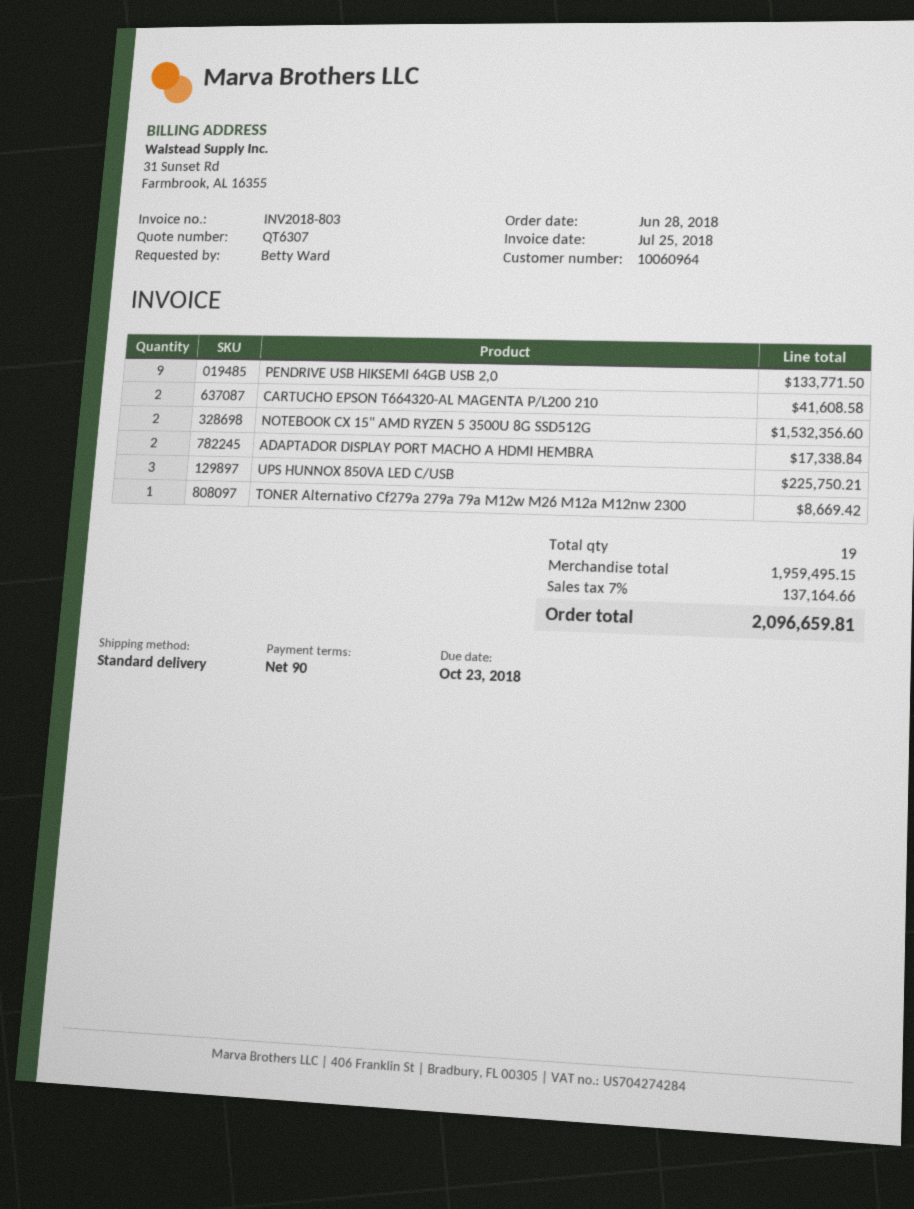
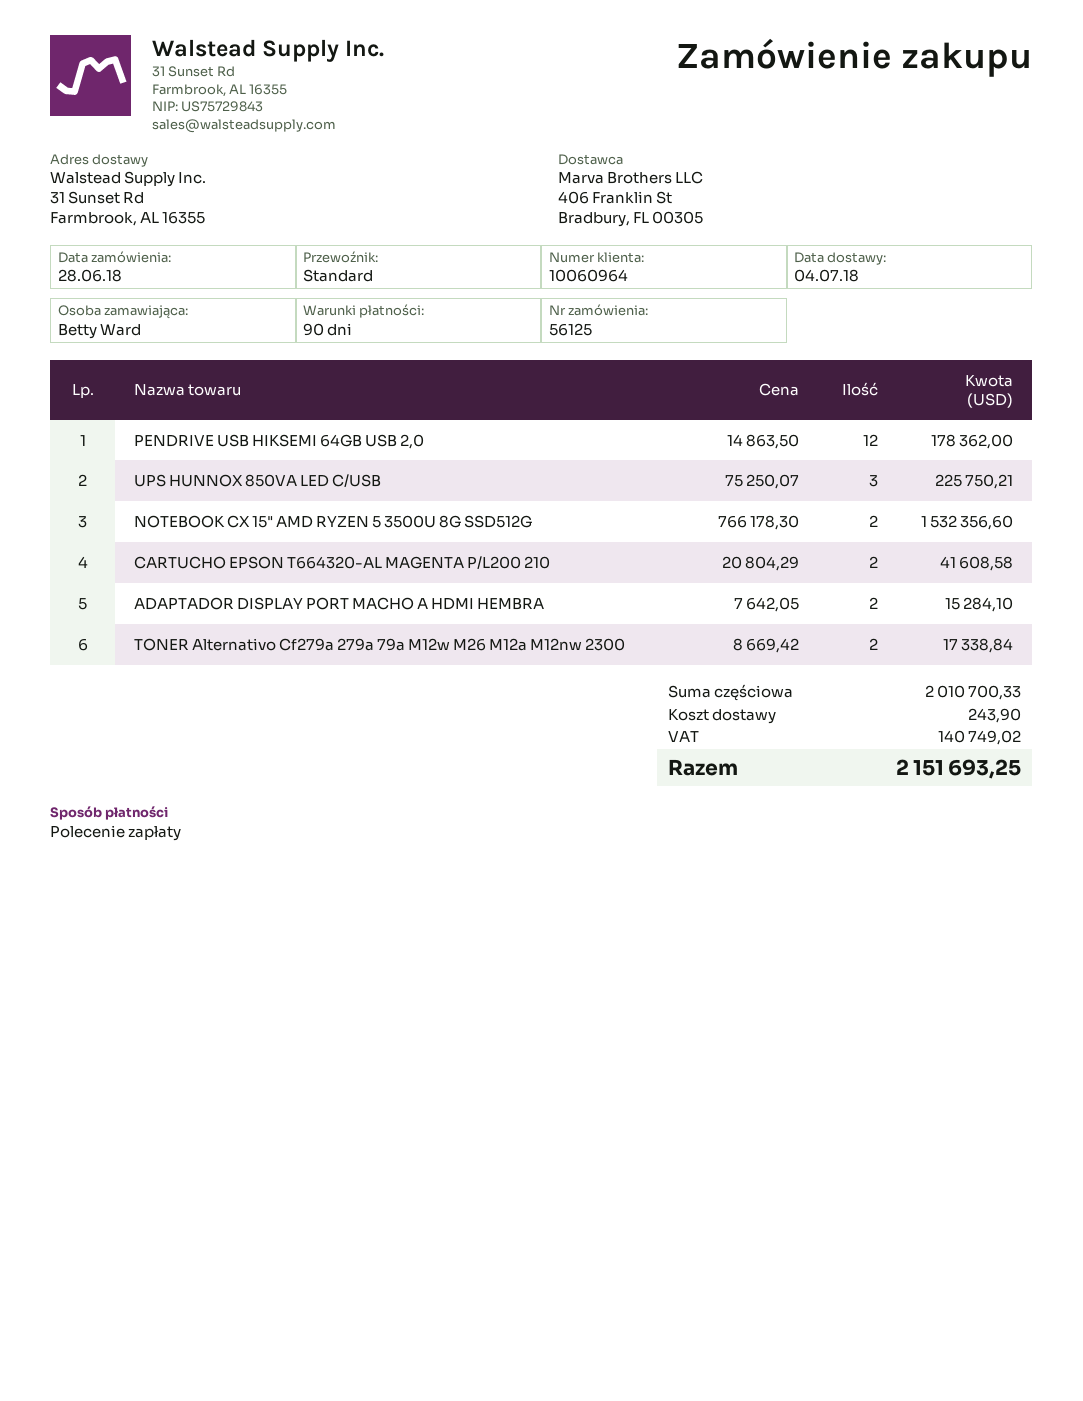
PENDRIVE USB HIKSEMI 64GB USB 2,0: 9 for 133771.50 -> 12 for 178362.00
ADAPTADOR DISPLAY PORT MACHO A HDMI HEMBRA: 2 for 17338.84 -> 2 for 15284.10
TONER Alternativo Cf279a 279a 79a M12w M26 M12a M12nw 2300: 1 for 8669.42 -> 2 for 17338.84
subtotal: 1959495.15 -> 2010700.33
shipping: none -> 243.90
tax: 137164.66 -> 140749.02
total: 2096659.81 -> 2151693.25

